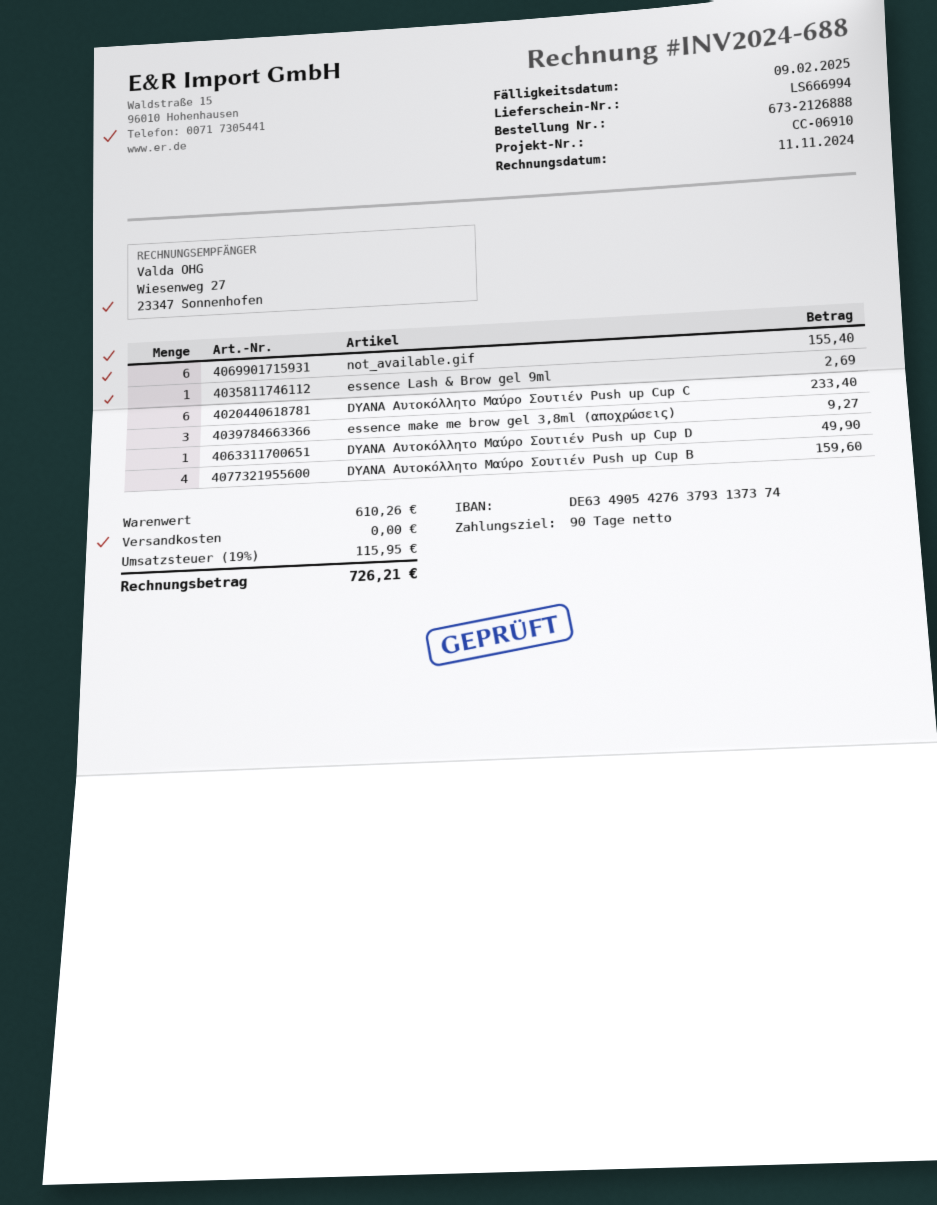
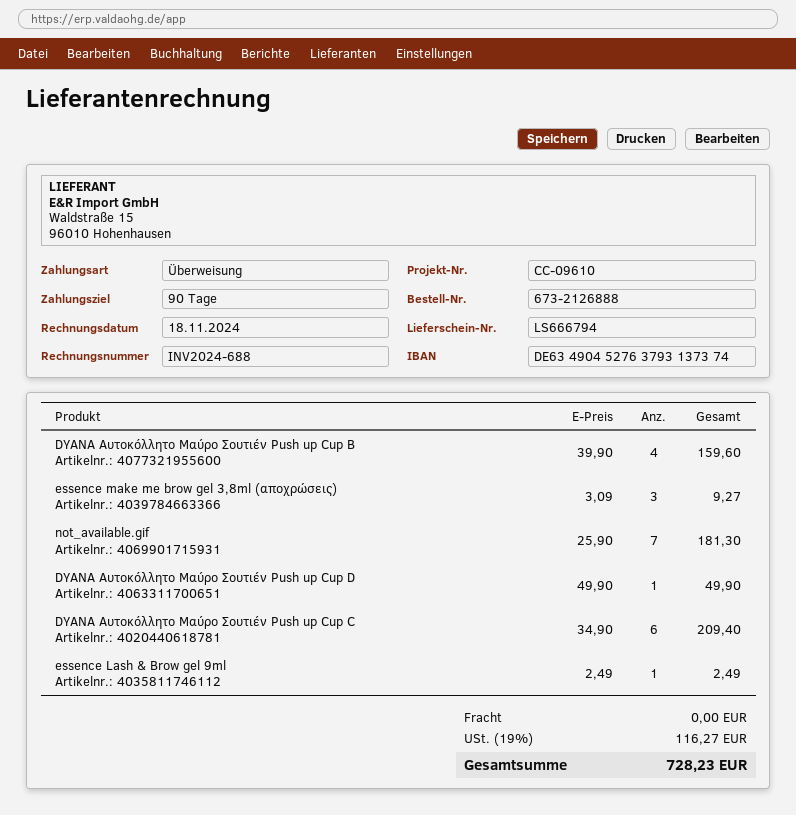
delivery note number: LS666994 -> LS666794
invoice date: 2024-11-11 -> 2024-11-18
reference: CC-06910 -> CC-09610
bank account: DE63490542763793137374 -> DE63490452763793137374
not_available.gif: 6 for 155.40 -> 7 for 181.30
essence Lash & Brow gel 9ml: 1 for 2.69 -> 1 for 2.49
DYANA Αυτοκόλλητο Μαύρο Σουτιέν Push up Cup C: 6 for 233.40 -> 6 for 209.40
tax: 19% = 115.95 -> 19% = 116.27
total: 726.21 -> 728.23

